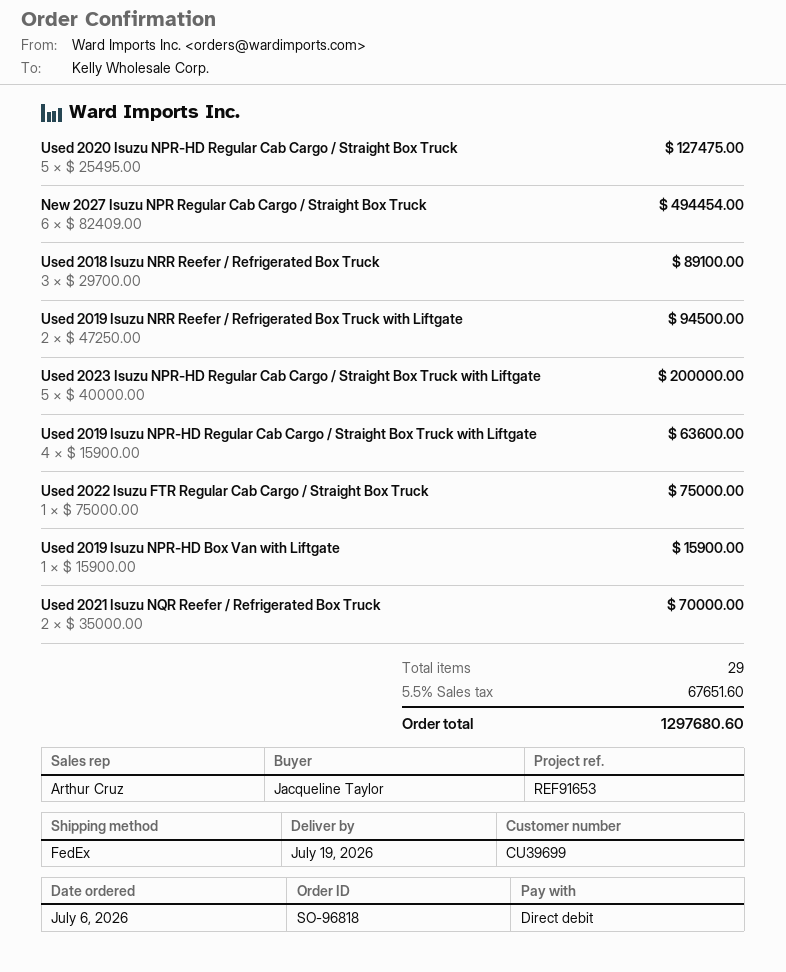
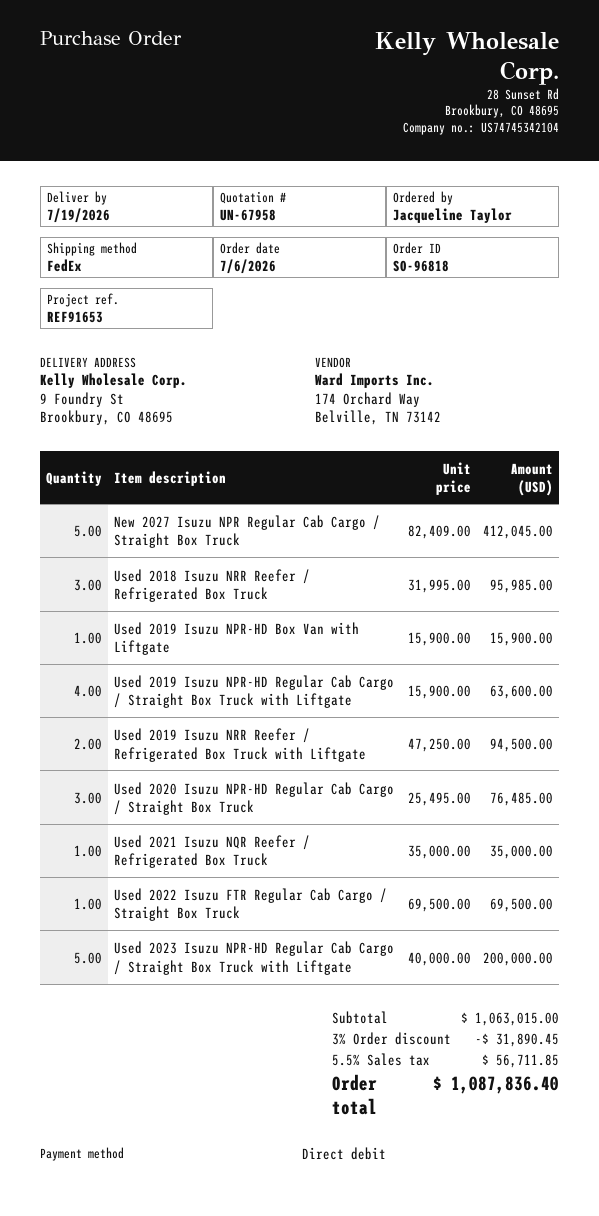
Used 2020 Isuzu NPR-HD Regular Cab Cargo / Straight Box Truck: 5 x 25495.00 = 127475.00 -> 3 x 25495.00 = 76485.00
New 2027 Isuzu NPR Regular Cab Cargo / Straight Box Truck: 6 x 82409.00 = 494454.00 -> 5 x 82409.00 = 412045.00
Used 2018 Isuzu NRR Reefer / Refrigerated Box Truck: 3 x 29700.00 = 89100.00 -> 3 x 31995.00 = 95985.00
Used 2022 Isuzu FTR Regular Cab Cargo / Straight Box Truck: 1 x 75000.00 = 75000.00 -> 1 x 69500.00 = 69500.00
Used 2021 Isuzu NQR Reefer / Refrigerated Box Truck: 2 x 35000.00 = 70000.00 -> 1 x 35000.00 = 35000.00
discount: none -> 3% = 31890.45
tax: 5.5% = 67651.60 -> 5.5% = 56711.85
total: 1297680.60 -> 1087836.40

